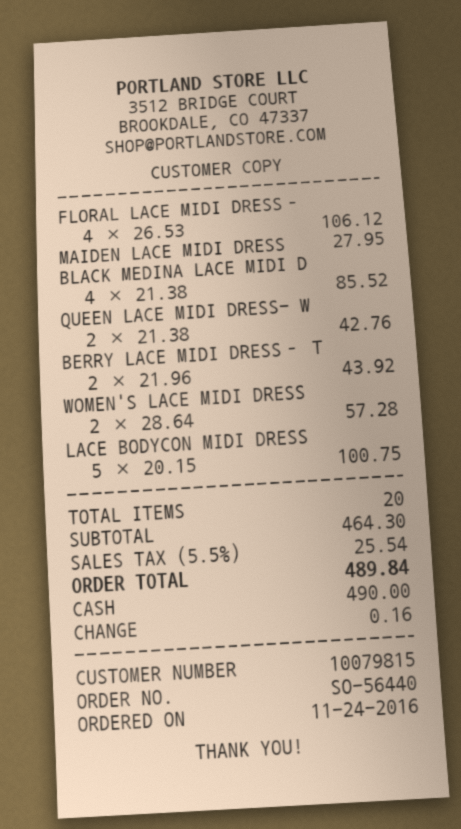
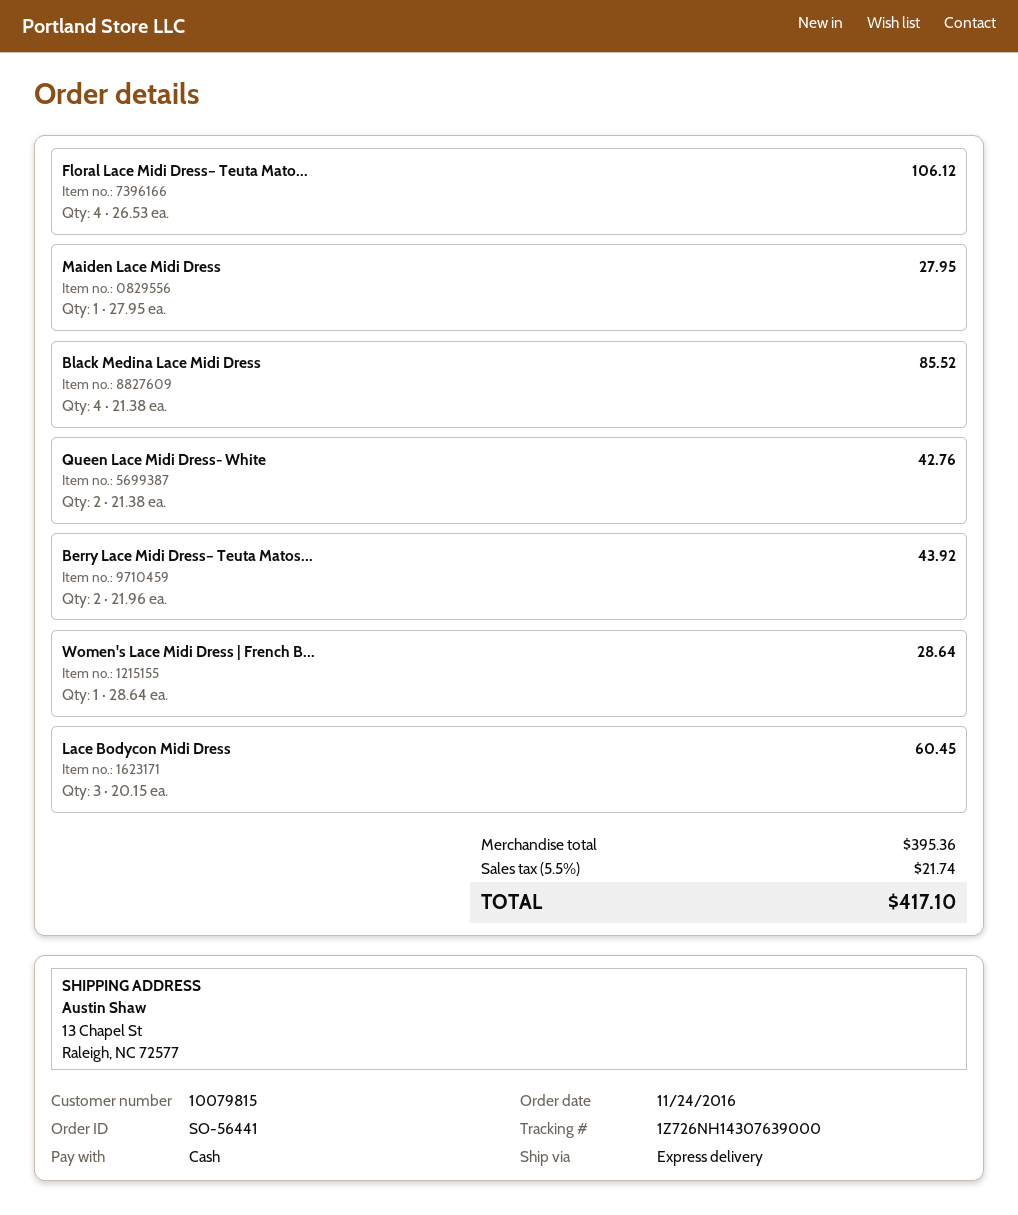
order number: SO-56440 -> SO-56441
WOMEN'S LACE MIDI DRESS: 2 x 28.64 = 57.28 -> 1 x 28.64 = 28.64
LACE BODYCON MIDI DRESS: 5 x 20.15 = 100.75 -> 3 x 20.15 = 60.45
subtotal: 464.30 -> 395.36
tax: 5.5% = 25.54 -> 5.5% = 21.74
total: 489.84 -> 417.10

